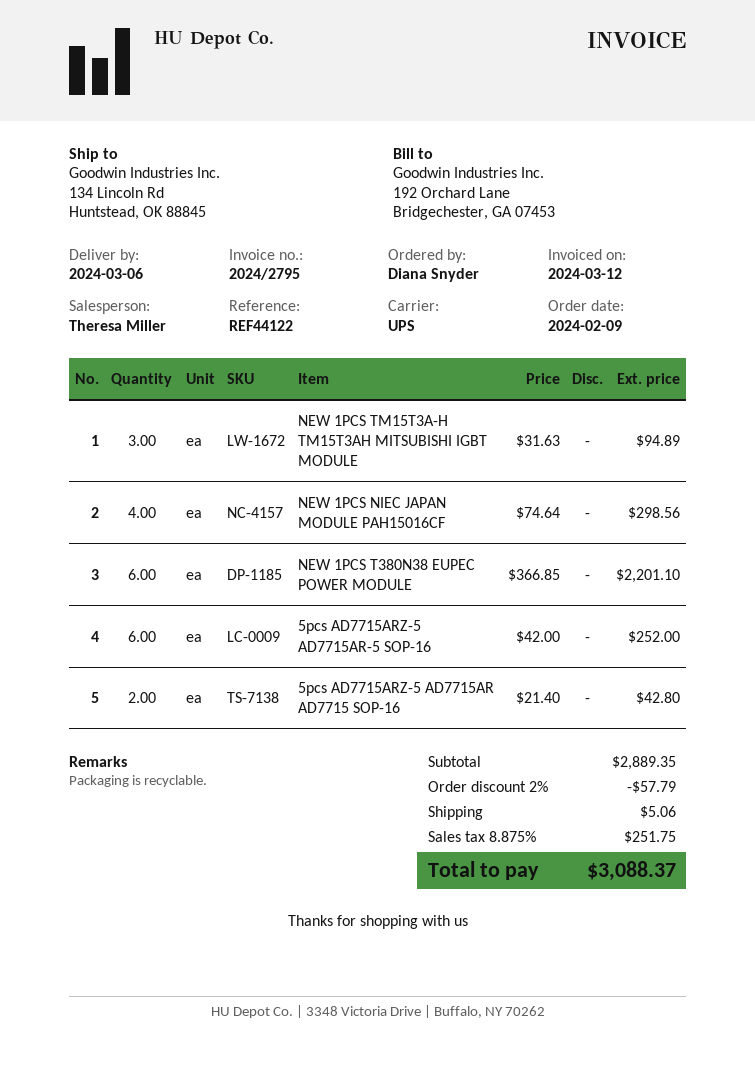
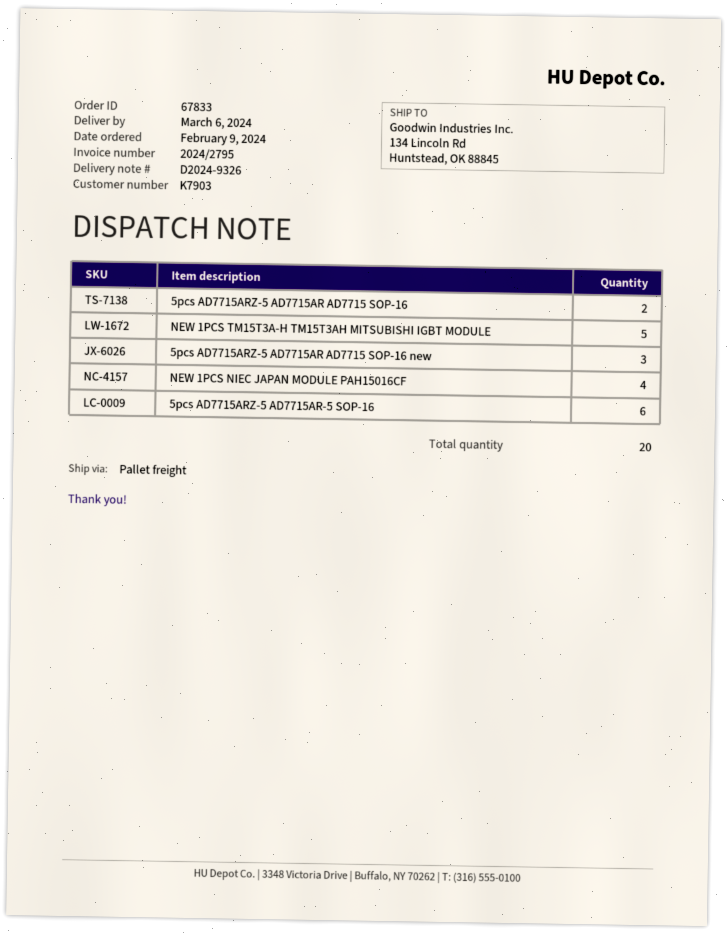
shipping method: UPS -> pallet freight
NEW 1PCS TM15T3A-H TM15T3AH MITSUBISHI IGBT MODULE: 3 -> 5
NEW 1PCS T380N38 EUPEC POWER MODULE: 6 -> none
5pcs AD7715ARZ-5 AD7715AR AD7715 SOP-16 new: none -> 3

